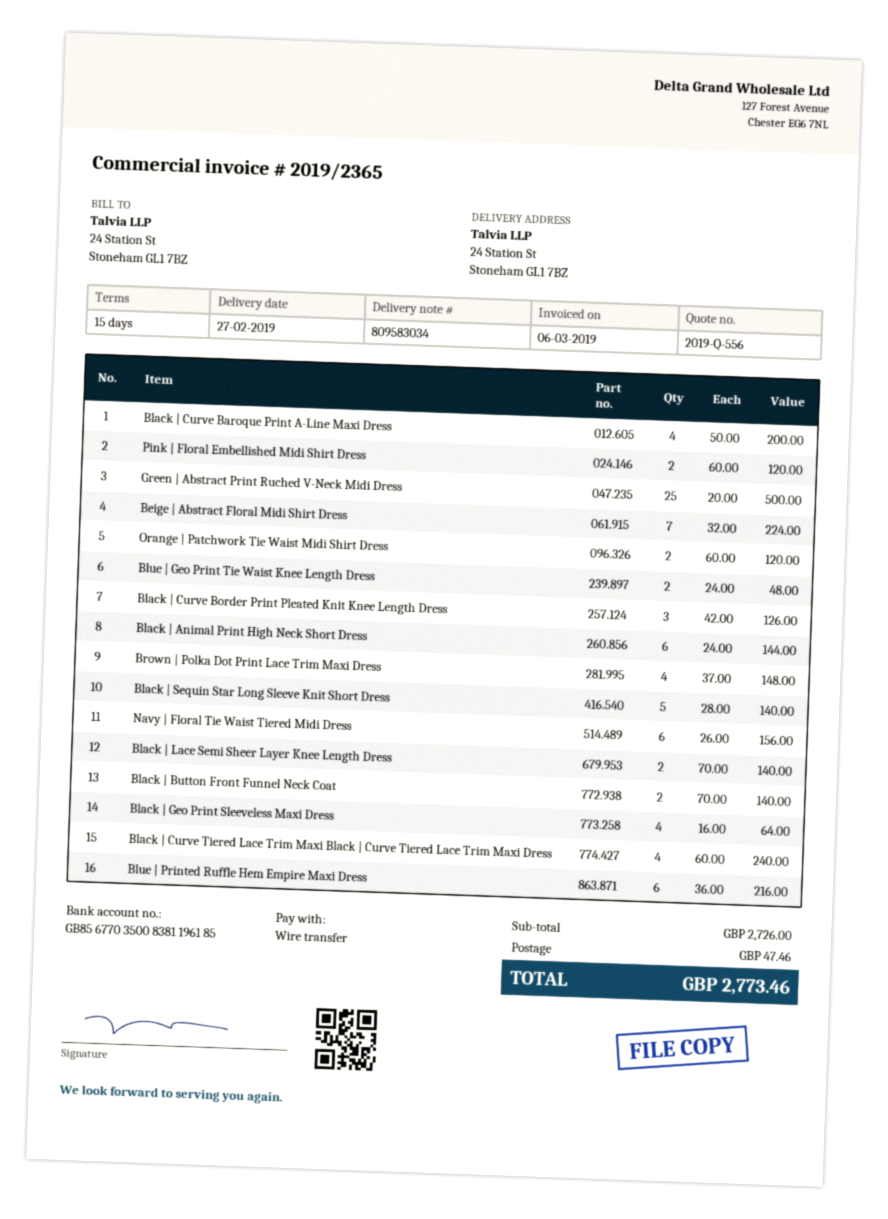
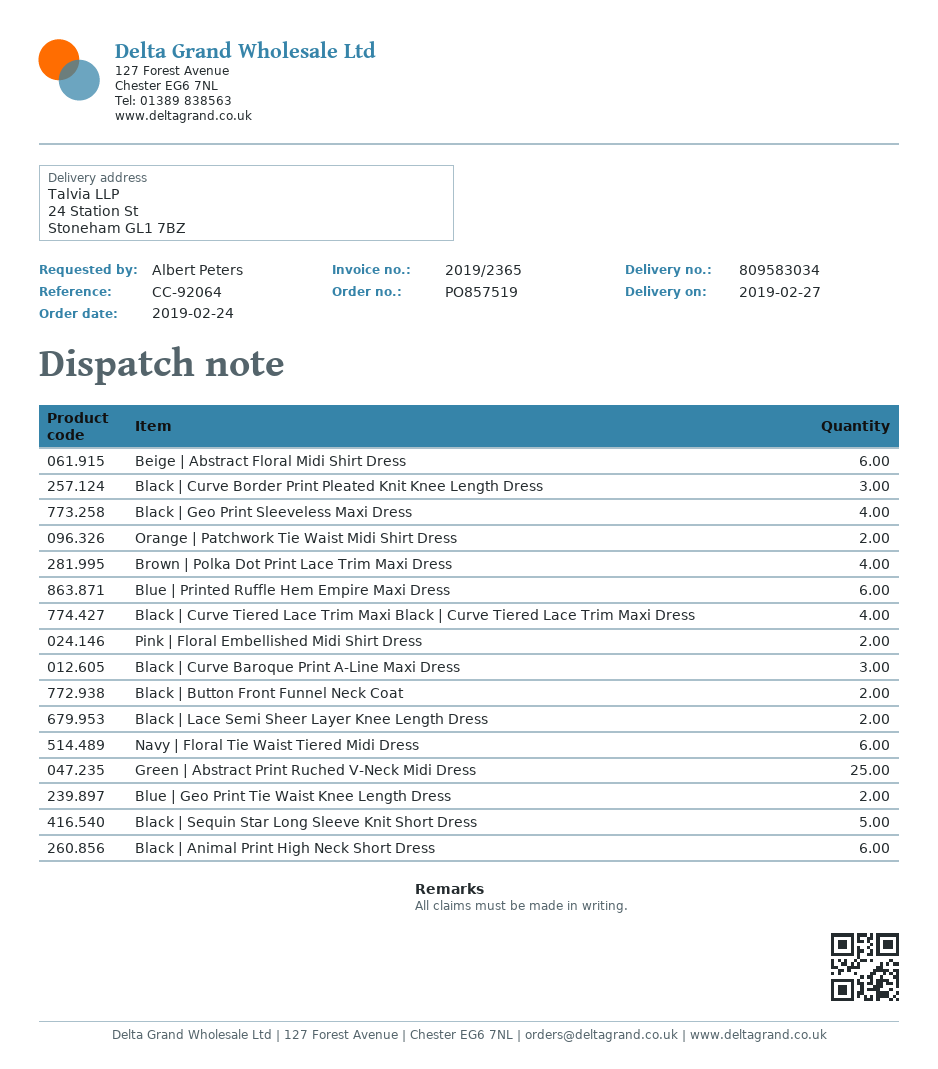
Black | Curve Baroque Print A-Line Maxi Dress: 4 -> 3
Beige | Abstract Floral Midi Shirt Dress: 7 -> 6

